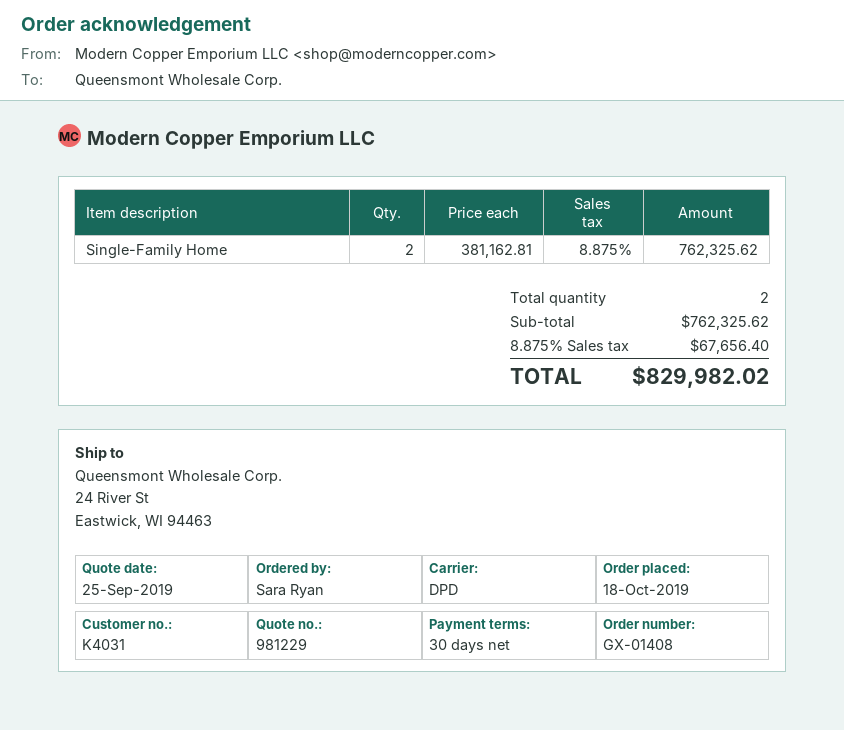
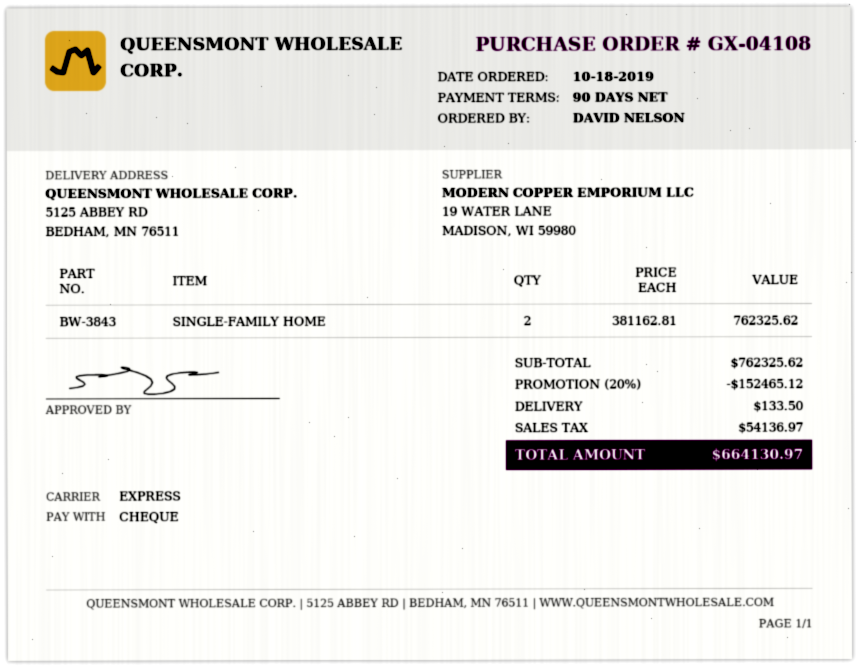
order number: GX-01408 -> GX-04108
payment terms: 30 days -> 90 days
ordered by: Sara Ryan -> DAVID NELSON
shipping method: DPD -> express
ship to: 24 River St, Eastwick, WI 94463 -> 5125 ABBEY RD, BEDHAM, MN 76511
discount: none -> 20% = 152465.12
shipping: none -> 133.50
tax: 67656.40 -> 54136.97
total: 829982.02 -> 664130.97

